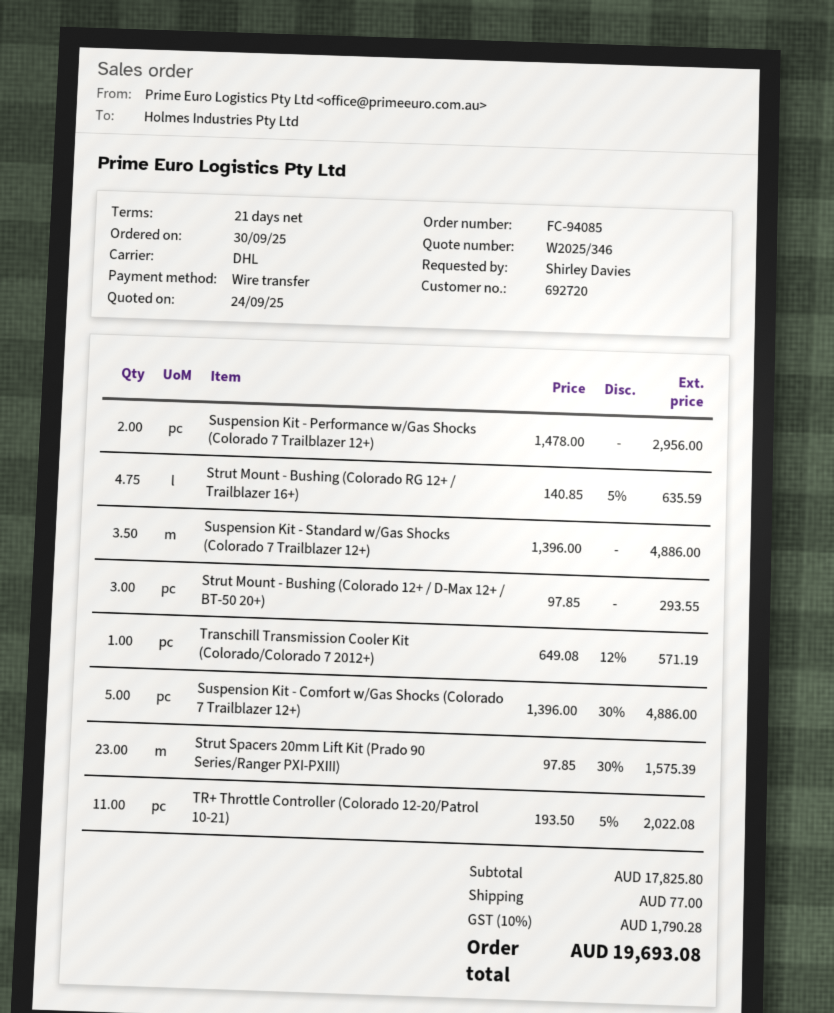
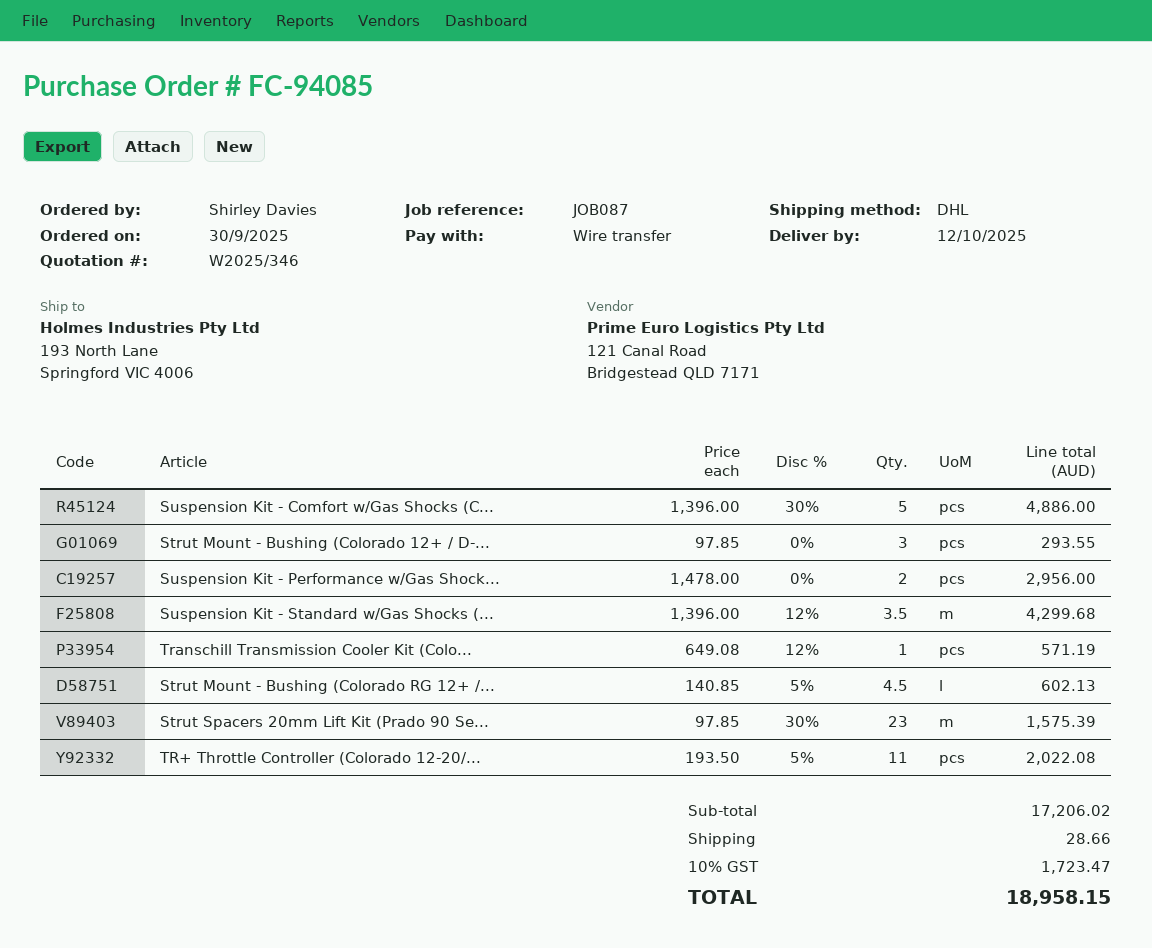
Strut Mount - Bushing (Colorado RG 12+ / Trailblazer 16+): 4.75 x 140.85 - 5% = 635.59 -> 4.5 x 140.85 - 5% = 602.13
Suspension Kit - Standard w/Gas Shocks (Colorado 7 Trailblazer 12+): 3.5 x 1396.00 = 4886.00 -> 3.5 x 1396.00 - 12% = 4299.68
subtotal: 17825.80 -> 17206.02
shipping: 77.00 -> 28.66
tax: 10% = 1790.28 -> 10% = 1723.47
total: 19693.08 -> 18958.15

